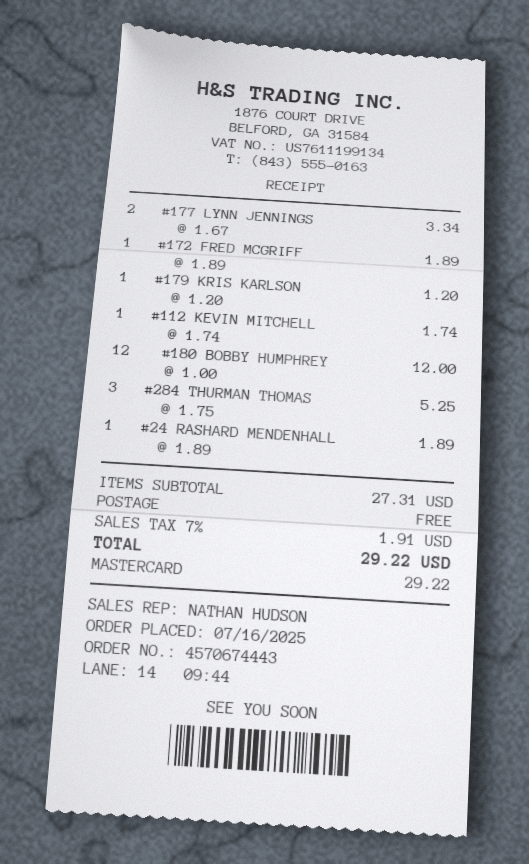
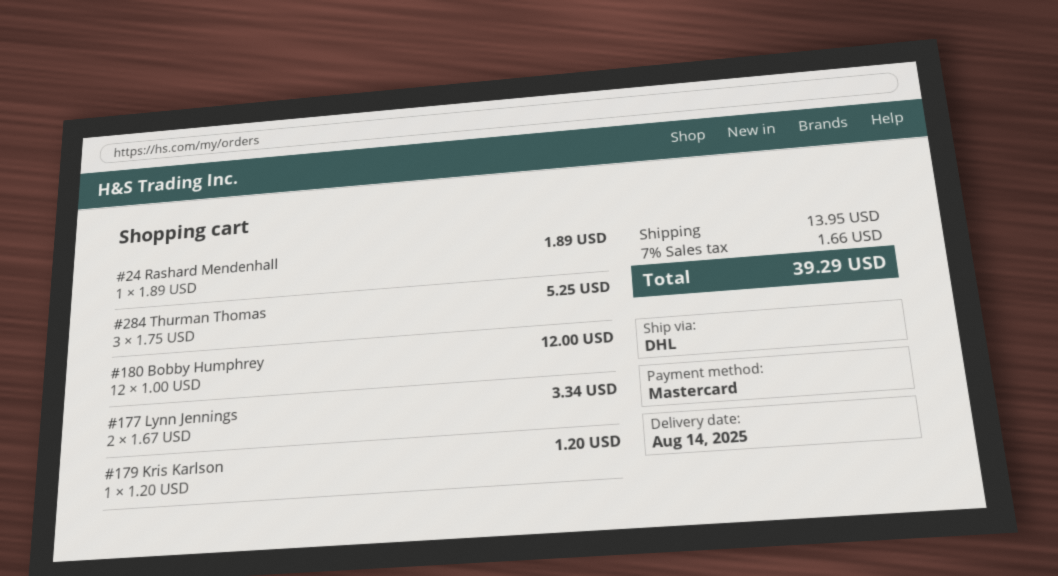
#172 FRED MCGRIFF: 1 x 1.89 = 1.89 -> none
#112 KEVIN MITCHELL: 1 x 1.74 = 1.74 -> none
shipping: 0.00 -> 13.95
tax: 7% = 1.91 -> 7% = 1.66
total: 29.22 -> 39.29

